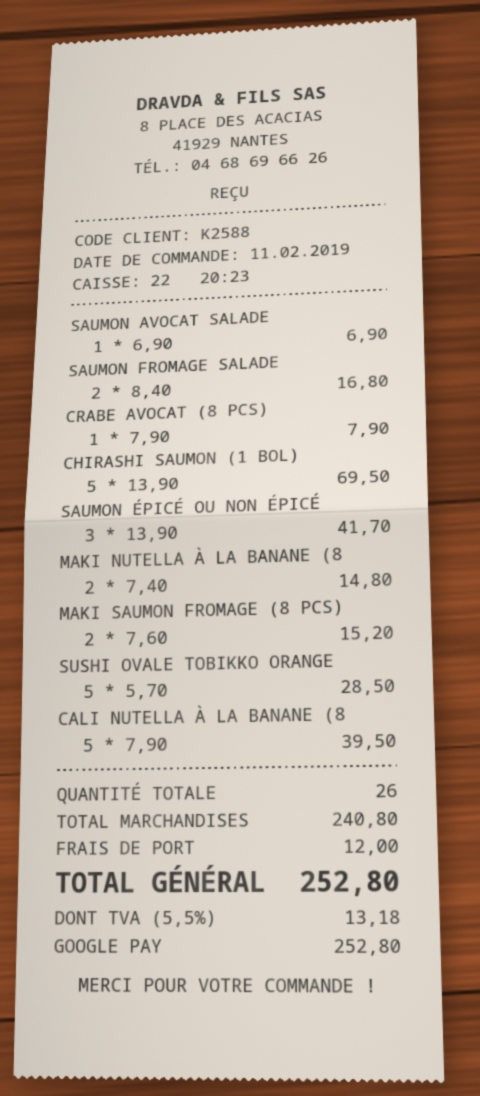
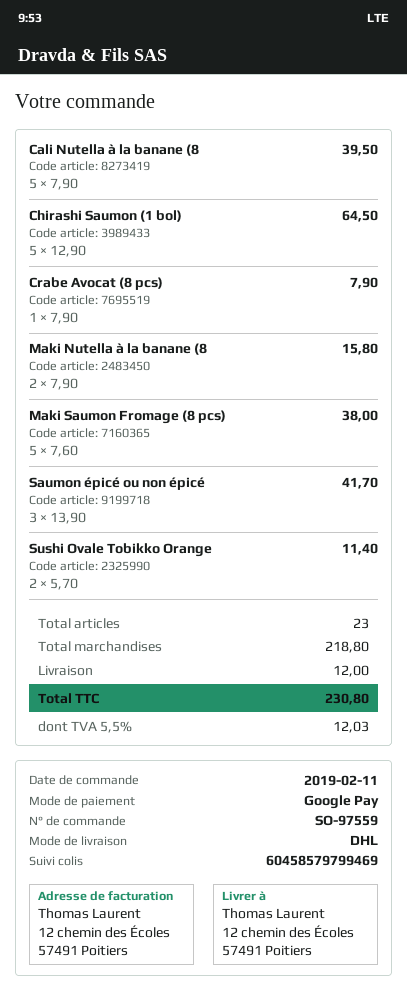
SAUMON AVOCAT SALADE: 1 x 6.90 = 6.90 -> none
SAUMON FROMAGE SALADE: 2 x 8.40 = 16.80 -> none
CHIRASHI SAUMON (1 BOL): 5 x 13.90 = 69.50 -> 5 x 12.90 = 64.50
MAKI NUTELLA À LA BANANE (8: 2 x 7.40 = 14.80 -> 2 x 7.90 = 15.80
MAKI SAUMON FROMAGE (8 PCS): 2 x 7.60 = 15.20 -> 5 x 7.60 = 38.00
SUSHI OVALE TOBIKKO ORANGE: 5 x 5.70 = 28.50 -> 2 x 5.70 = 11.40
total quantity: 26 -> 23
subtotal: 240.80 -> 218.80
tax: 5.5% = 13.18 -> 5.5% = 12.03
total: 252.80 -> 230.80

